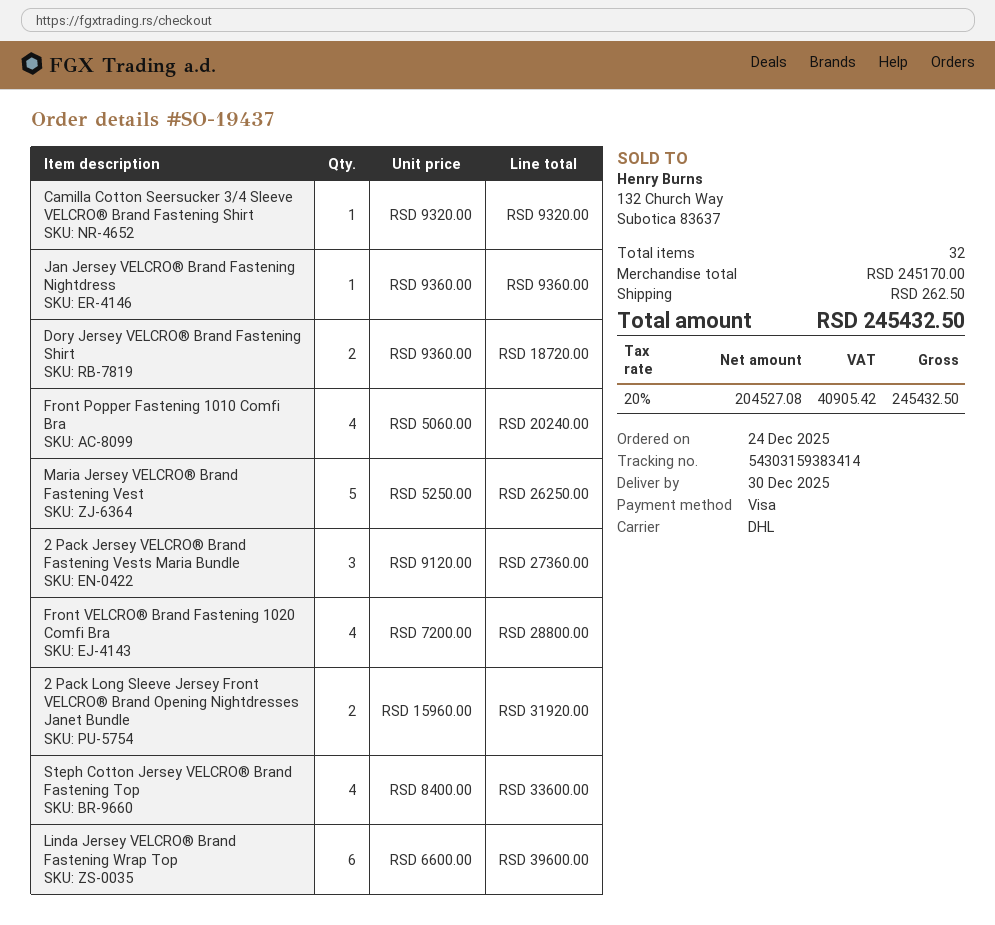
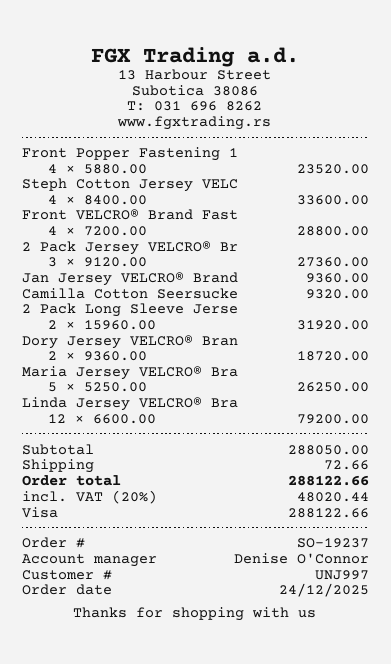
order number: SO-19437 -> SO-19237
Front Popper Fastening 1010 Comfi Bra: 4 x 5060.00 = 20240.00 -> 4 x 5880.00 = 23520.00
Linda Jersey VELCRO® Brand Fastening Wrap Top: 6 x 6600.00 = 39600.00 -> 12 x 6600.00 = 79200.00
subtotal: 245170.00 -> 288050.00
shipping: 262.50 -> 72.66
tax: 20% = 40905.42 -> 20% = 48020.44
total: 245432.50 -> 288122.66

